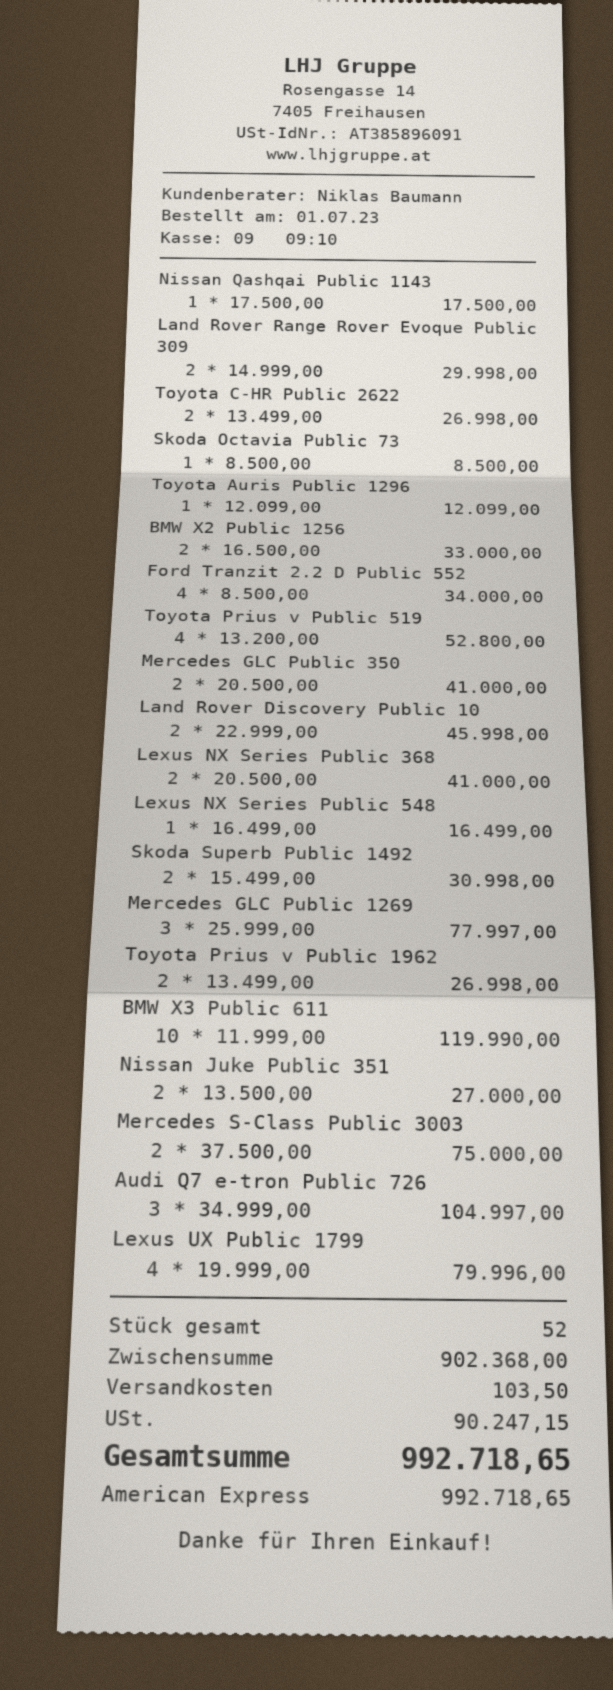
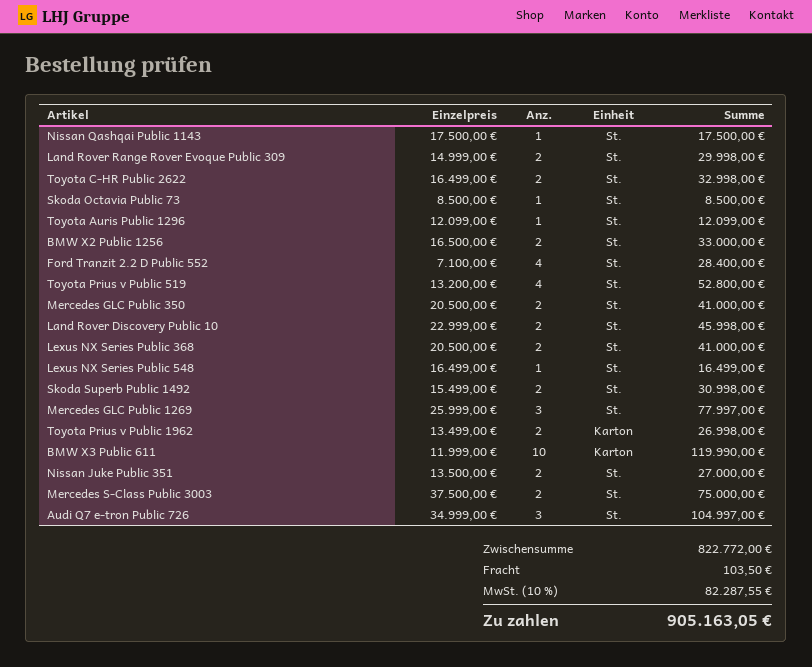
Toyota C-HR Public 2622: 2 x 13499.00 = 26998.00 -> 2 x 16499.00 = 32998.00
Ford Tranzit 2.2 D Public 552: 4 x 8500.00 = 34000.00 -> 4 x 7100.00 = 28400.00
Lexus UX Public 1799: 4 x 19999.00 = 79996.00 -> none
subtotal: 902368.00 -> 822772.00
tax: 90247.15 -> 82287.55
total: 992718.65 -> 905163.05

